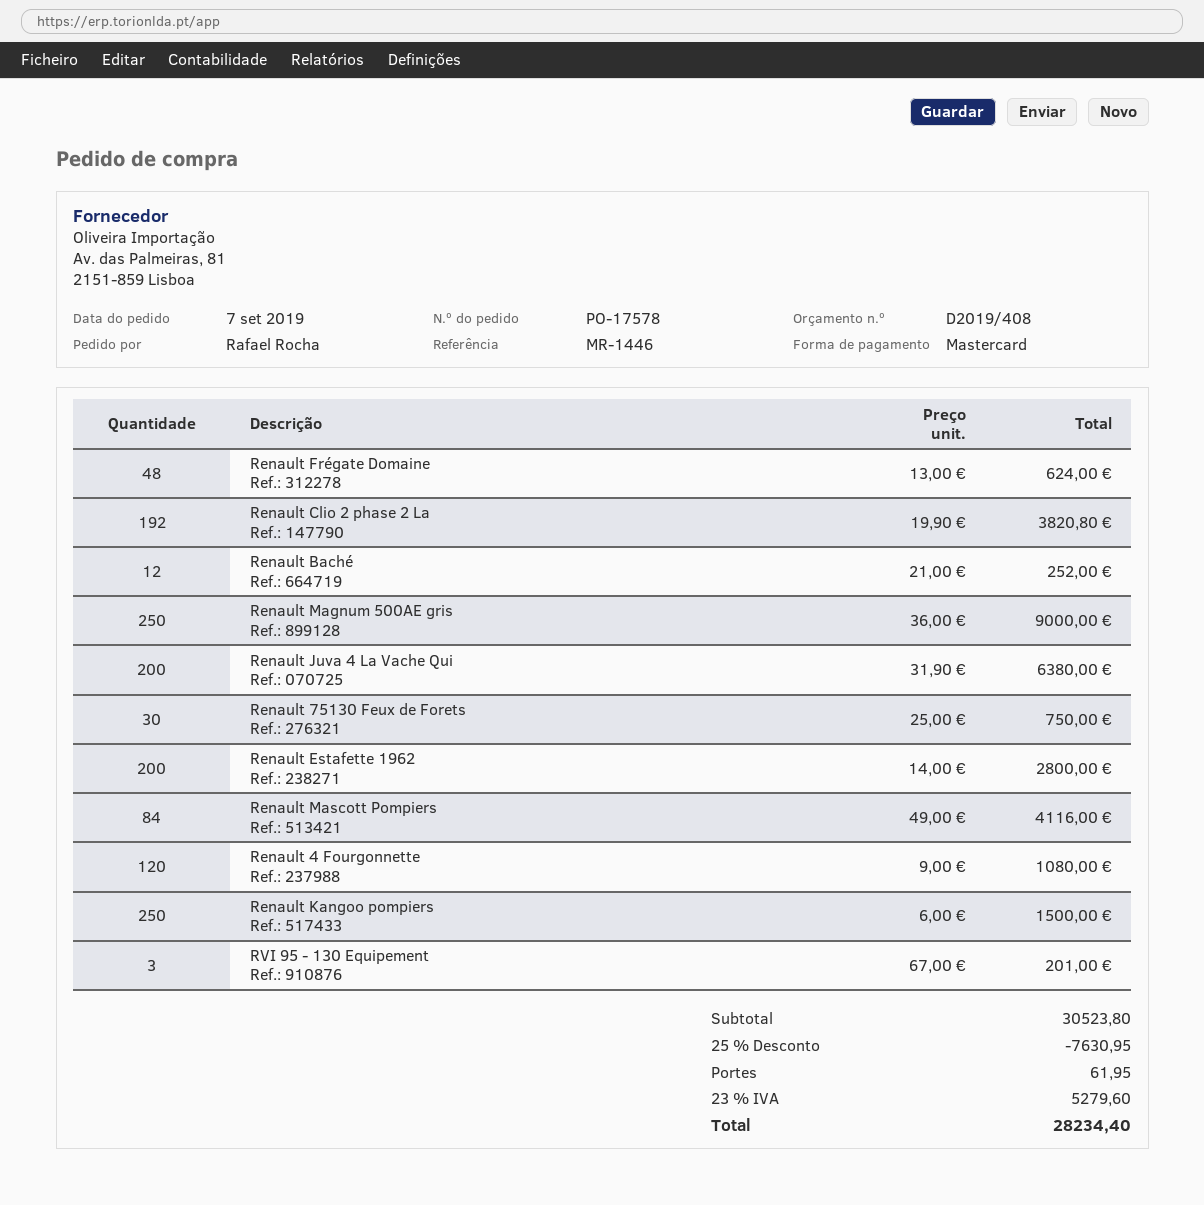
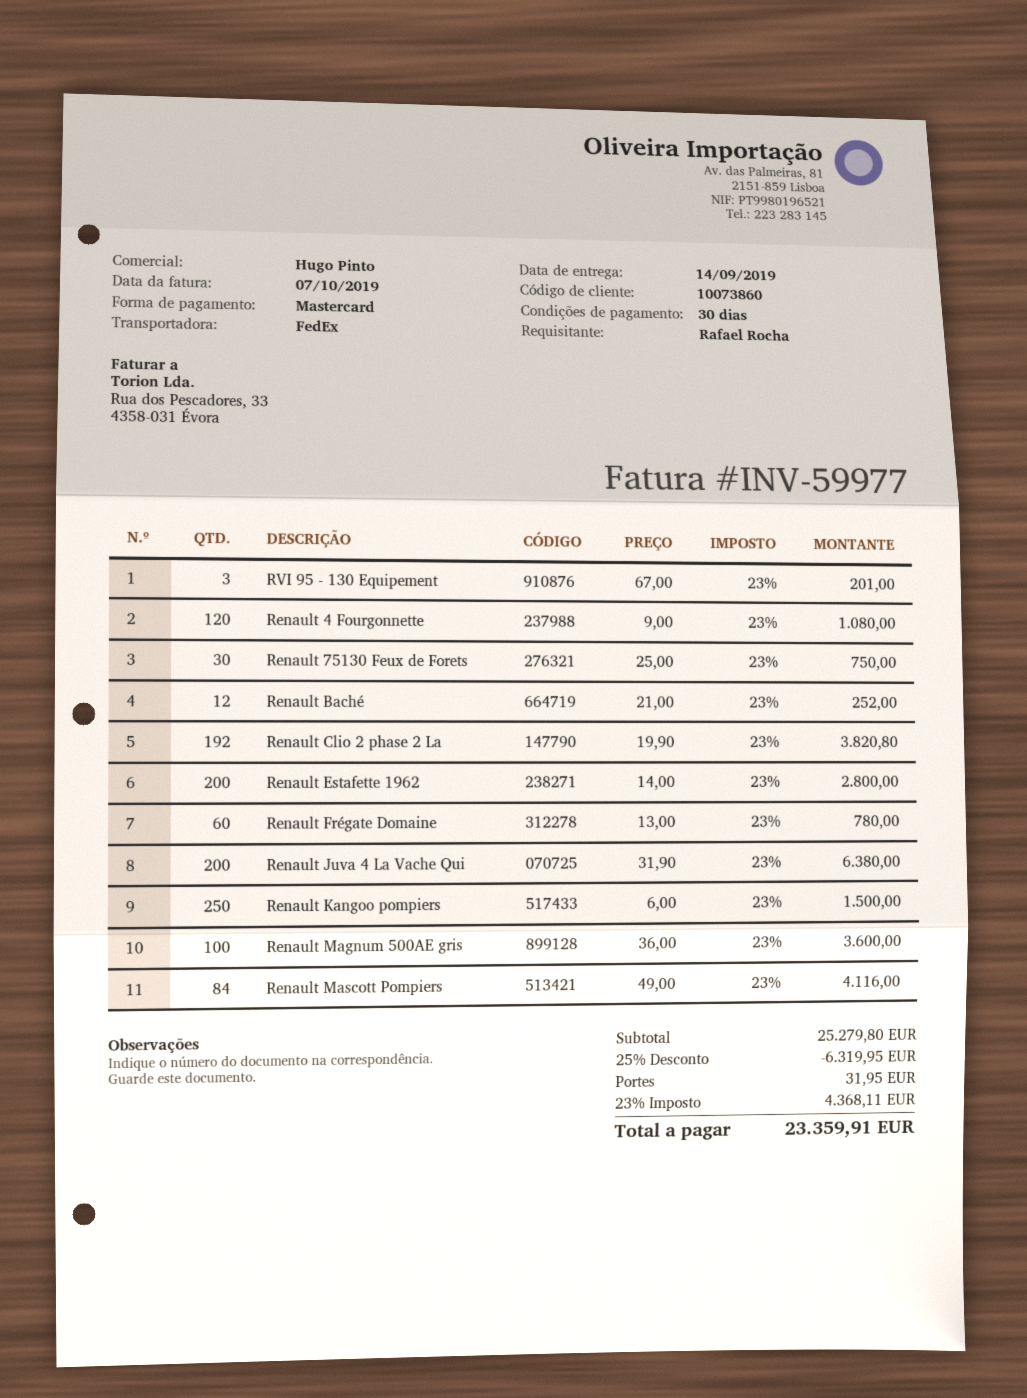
Renault Frégate Domaine: 48 x 13.00 = 624.00 -> 60 x 13.00 = 780.00
Renault Magnum 500AE gris: 250 x 36.00 = 9000.00 -> 100 x 36.00 = 3600.00
subtotal: 30523.80 -> 25279.80
discount: 25% = 7630.95 -> 25% = 6319.95
shipping: 61.95 -> 31.95
tax: 23% = 5279.60 -> 23% = 4368.11
total: 28234.40 -> 23359.91

